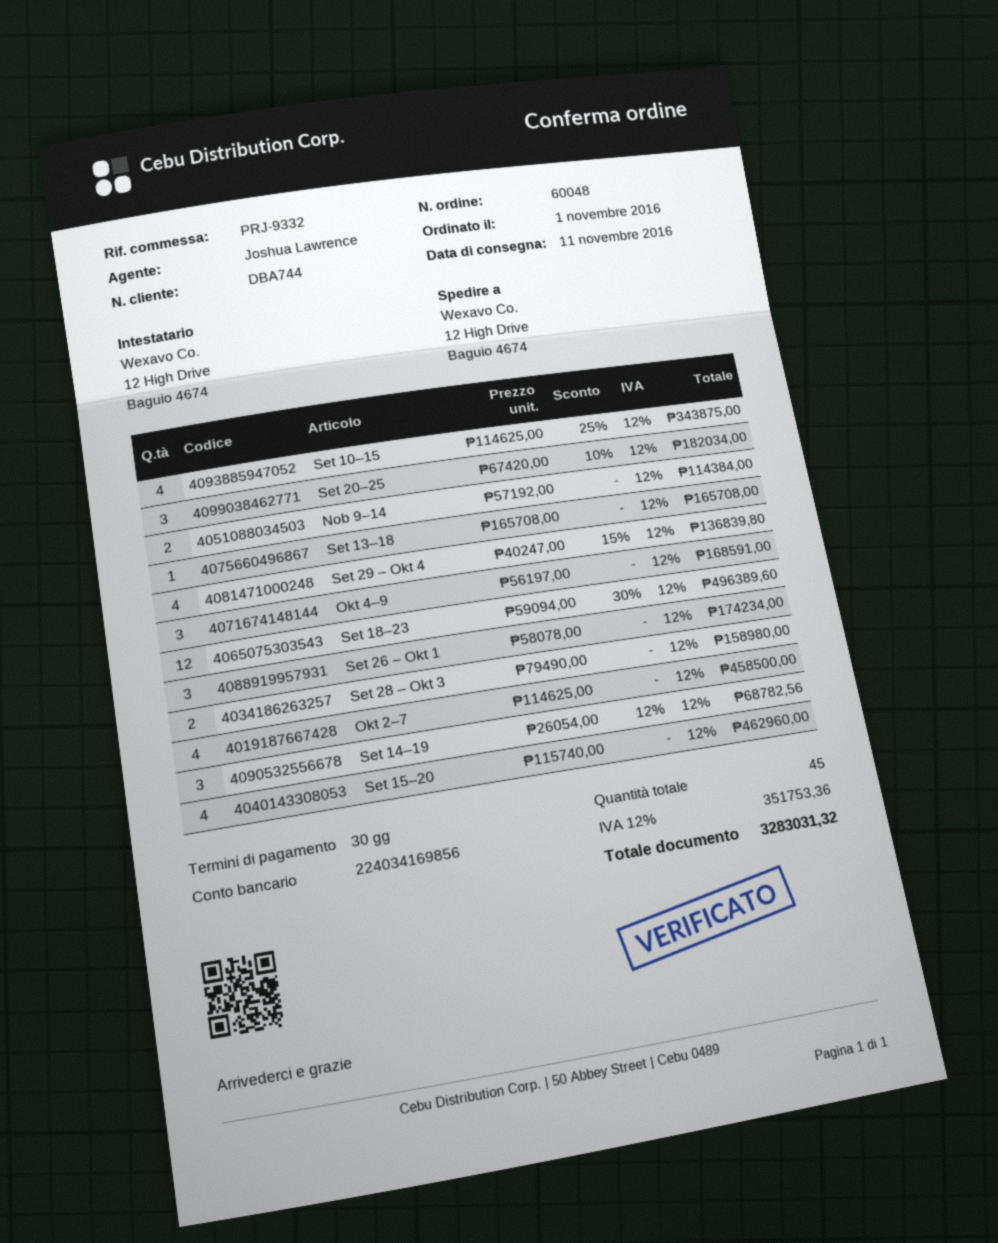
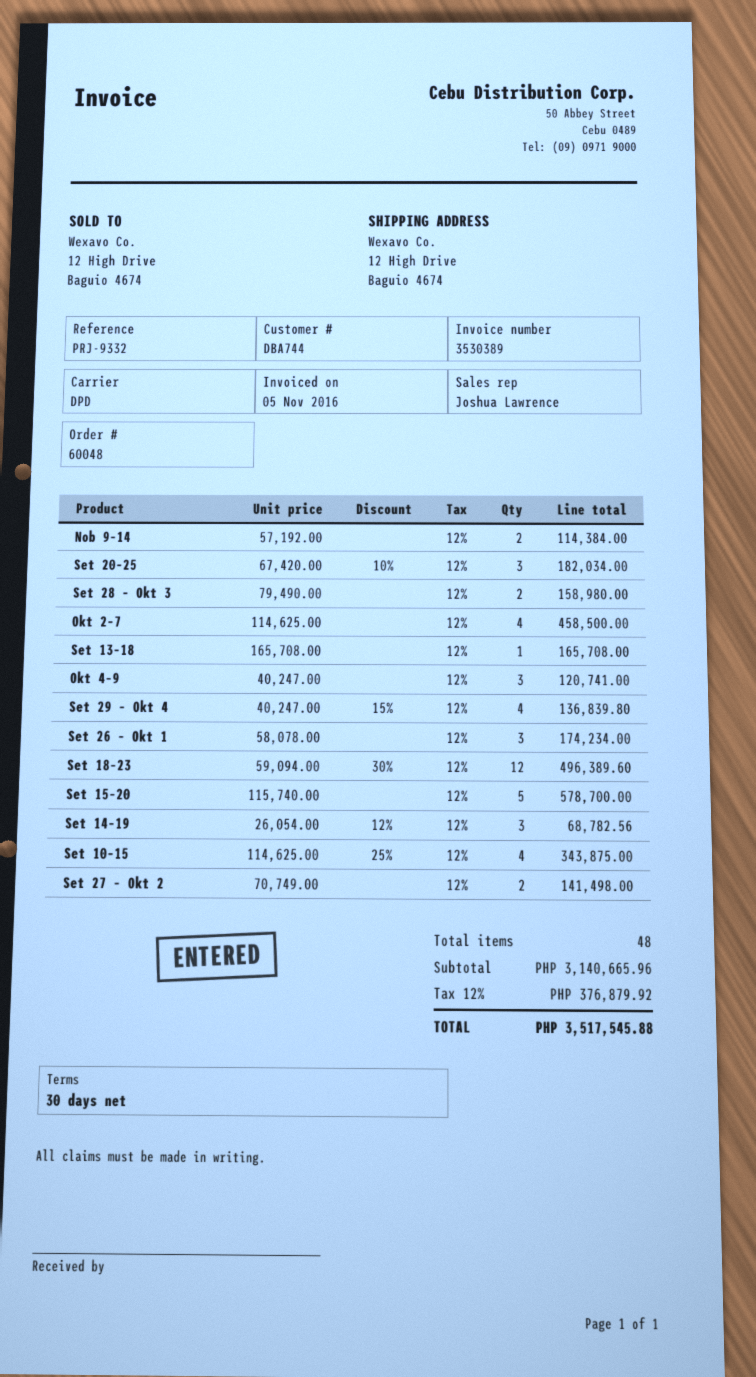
Okt 4–9: 3 x 56197.00 = 168591.00 -> 3 x 40247.00 = 120741.00
Set 15–20: 4 x 115740.00 = 462960.00 -> 5 x 115740.00 = 578700.00
Set 27 – Okt 2: none -> 2 x 70749.00 = 141498.00
total quantity: 45 -> 48
tax: 12% = 351753.36 -> 12% = 376879.92
total: 3283031.32 -> 3517545.88

